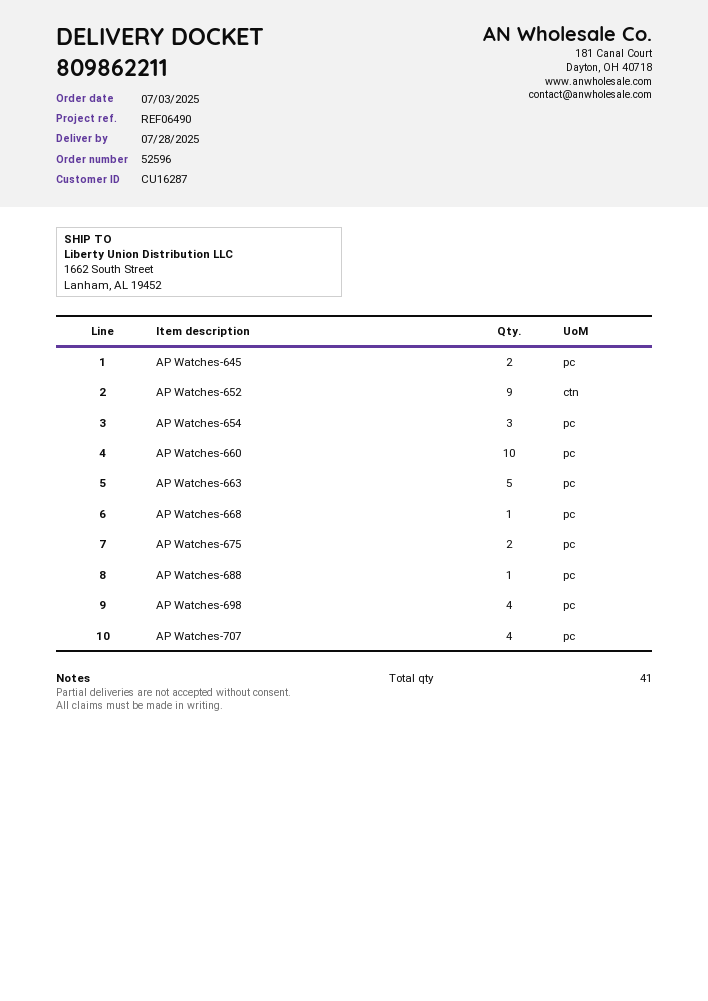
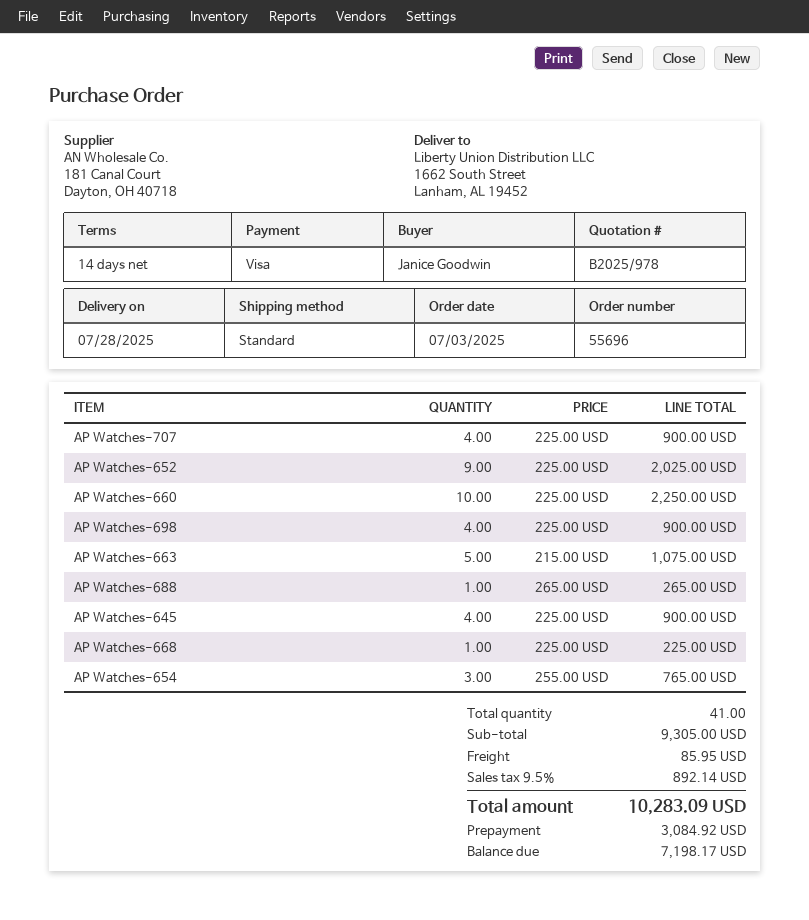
order number: 52596 -> 55696
AP Watches-645: 2 -> 4
AP Watches-675: 2 -> none

